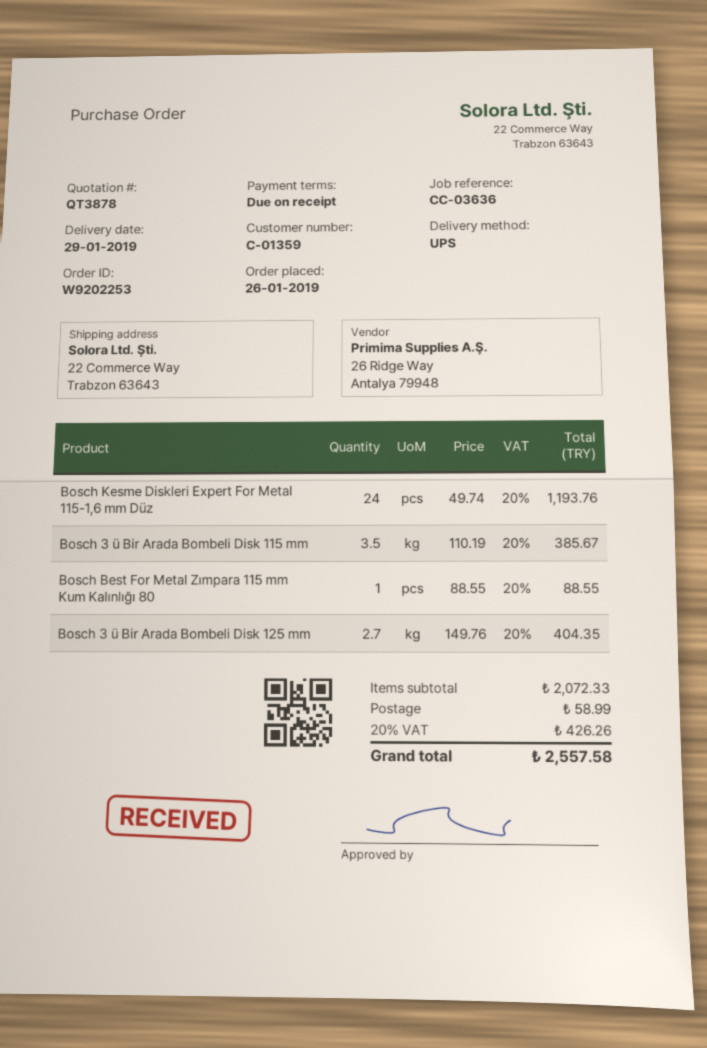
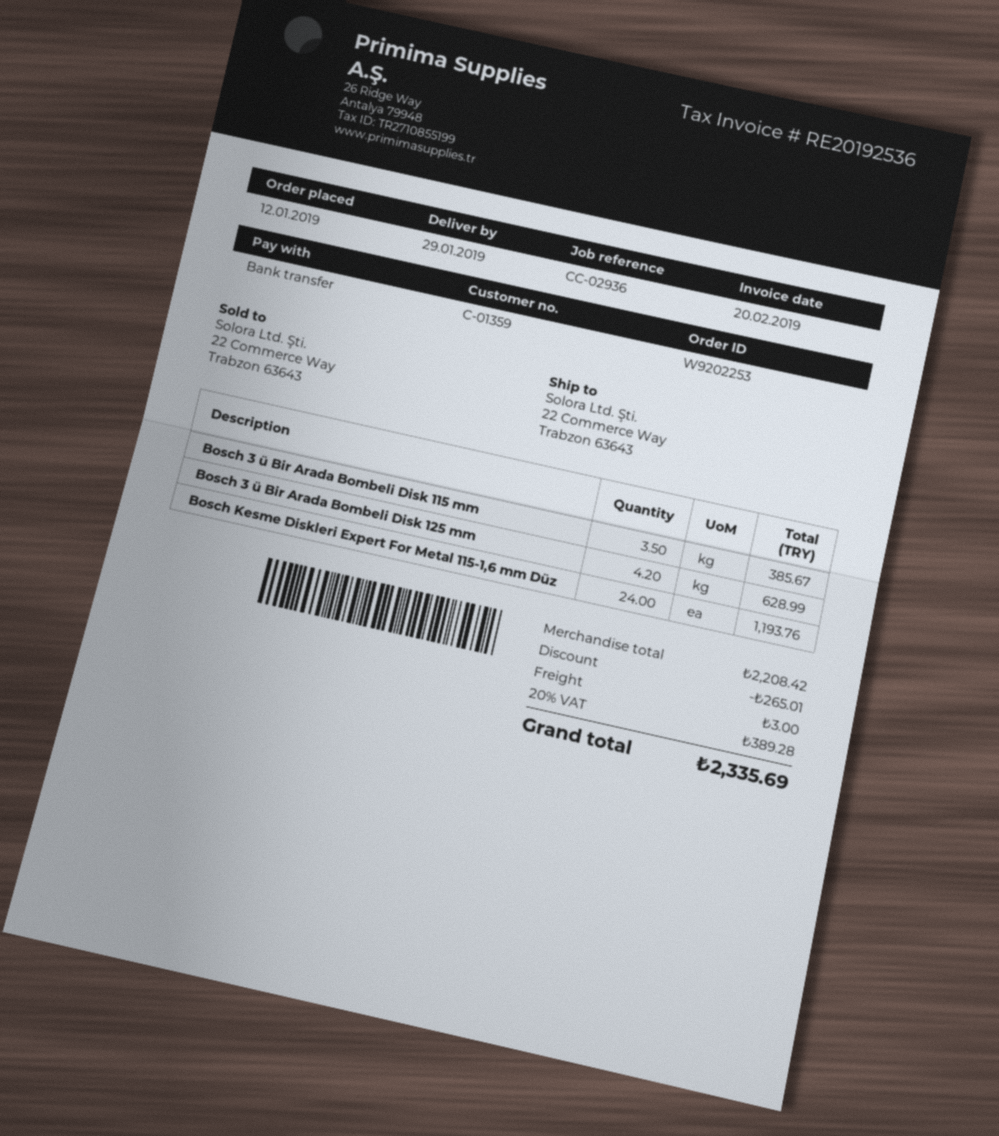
order date: 2019-01-26 -> 2019-01-12
reference: CC-03636 -> CC-02936
Bosch Best For Metal Zımpara 115 mm Kum Kalınlığı 80: 1 for 88.55 -> none
Bosch 3 ü Bir Arada Bombeli Disk 125 mm: 2.7 for 404.35 -> 4.2 for 628.99
subtotal: 2072.33 -> 2208.42
discount: none -> 265.01
shipping: 58.99 -> 3.00
tax: 20% = 426.26 -> 20% = 389.28
total: 2557.58 -> 2335.69

